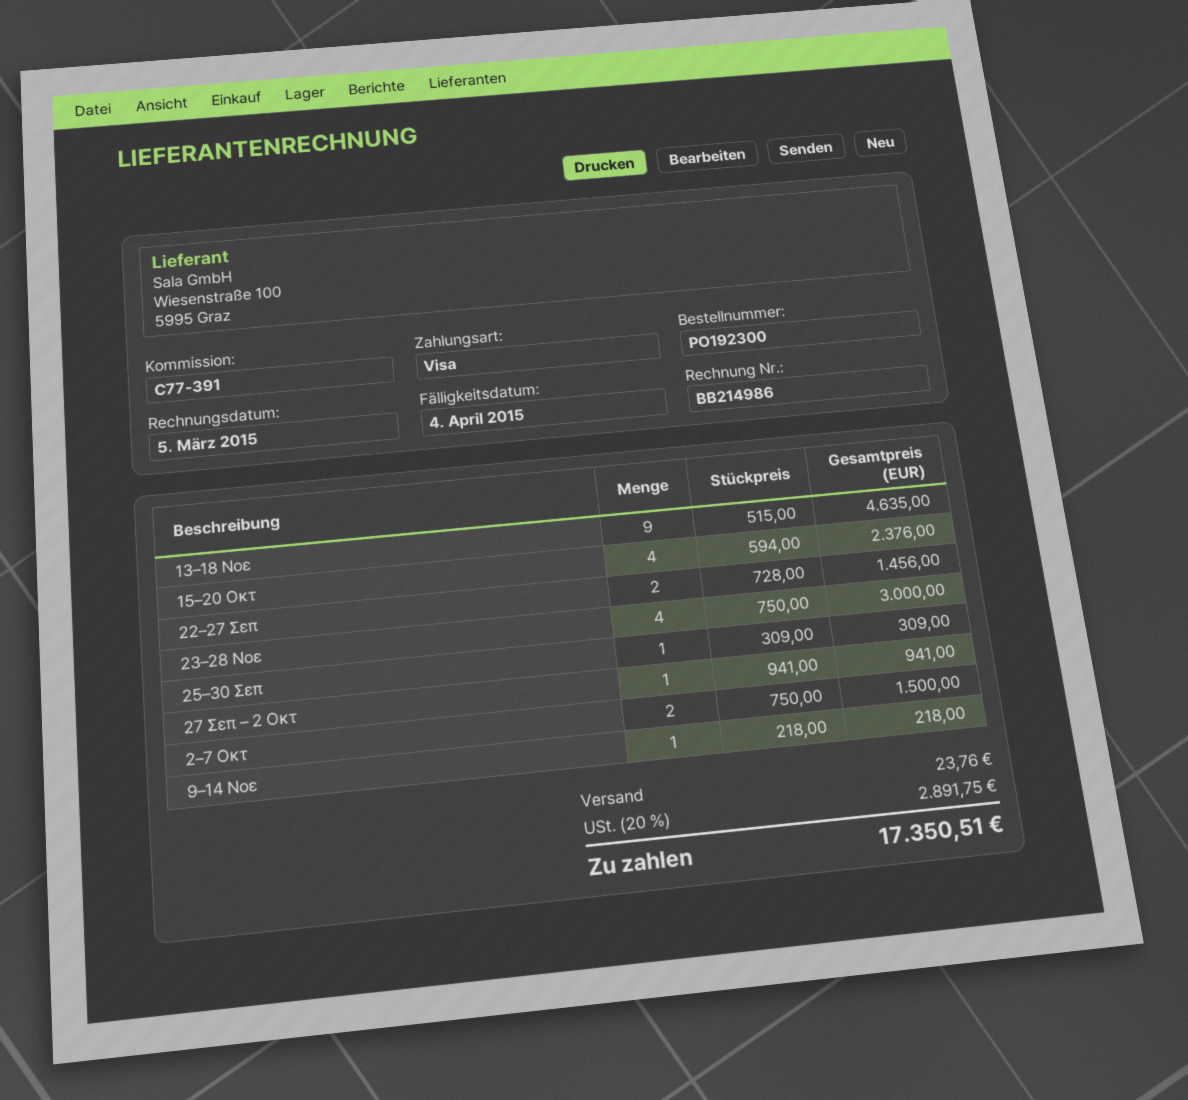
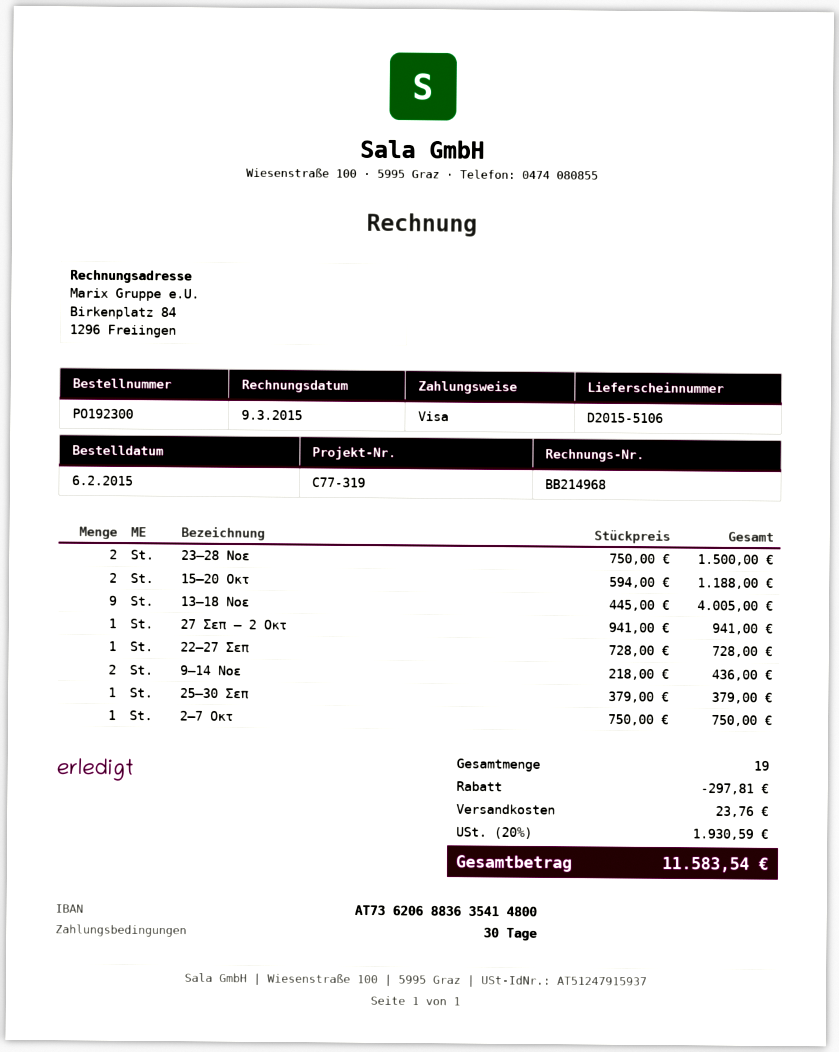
invoice number: BB214986 -> BB214968
invoice date: 2015-03-05 -> 2015-03-09
reference: C77-391 -> C77-319
13–18 Νοε: 9 x 515.00 = 4635.00 -> 9 x 445.00 = 4005.00
15–20 Οκτ: 4 x 594.00 = 2376.00 -> 2 x 594.00 = 1188.00
22–27 Σεπ: 2 x 728.00 = 1456.00 -> 1 x 728.00 = 728.00
23–28 Νοε: 4 x 750.00 = 3000.00 -> 2 x 750.00 = 1500.00
25–30 Σεπ: 1 x 309.00 = 309.00 -> 1 x 379.00 = 379.00
2–7 Οκτ: 2 x 750.00 = 1500.00 -> 1 x 750.00 = 750.00
9–14 Νοε: 1 x 218.00 = 218.00 -> 2 x 218.00 = 436.00
discount: none -> 297.81
tax: 20% = 2891.75 -> 20% = 1930.59
total: 17350.51 -> 11583.54

